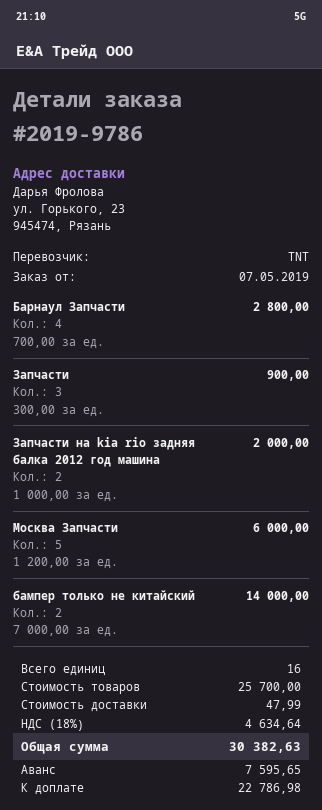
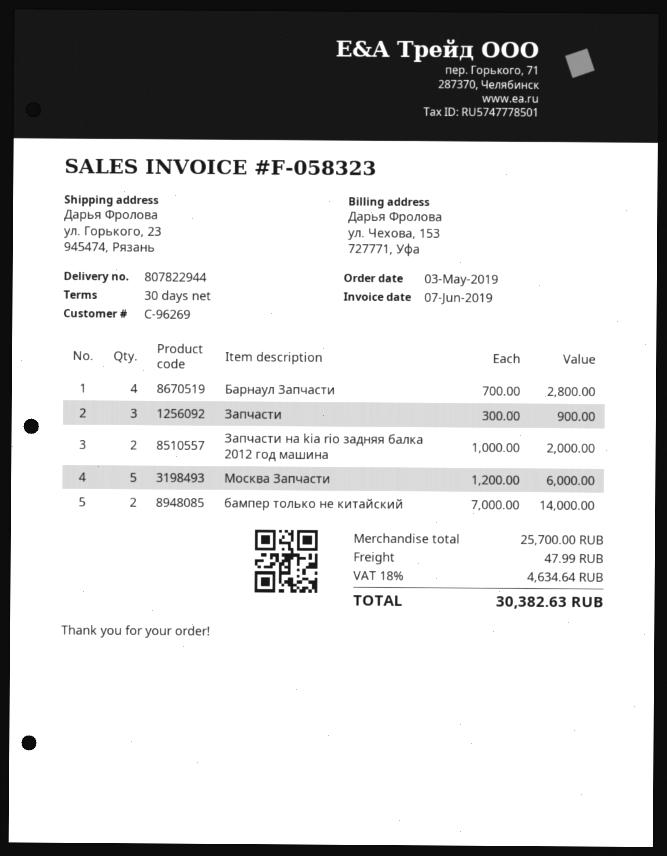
order date: 2019-05-07 -> 2019-05-03

